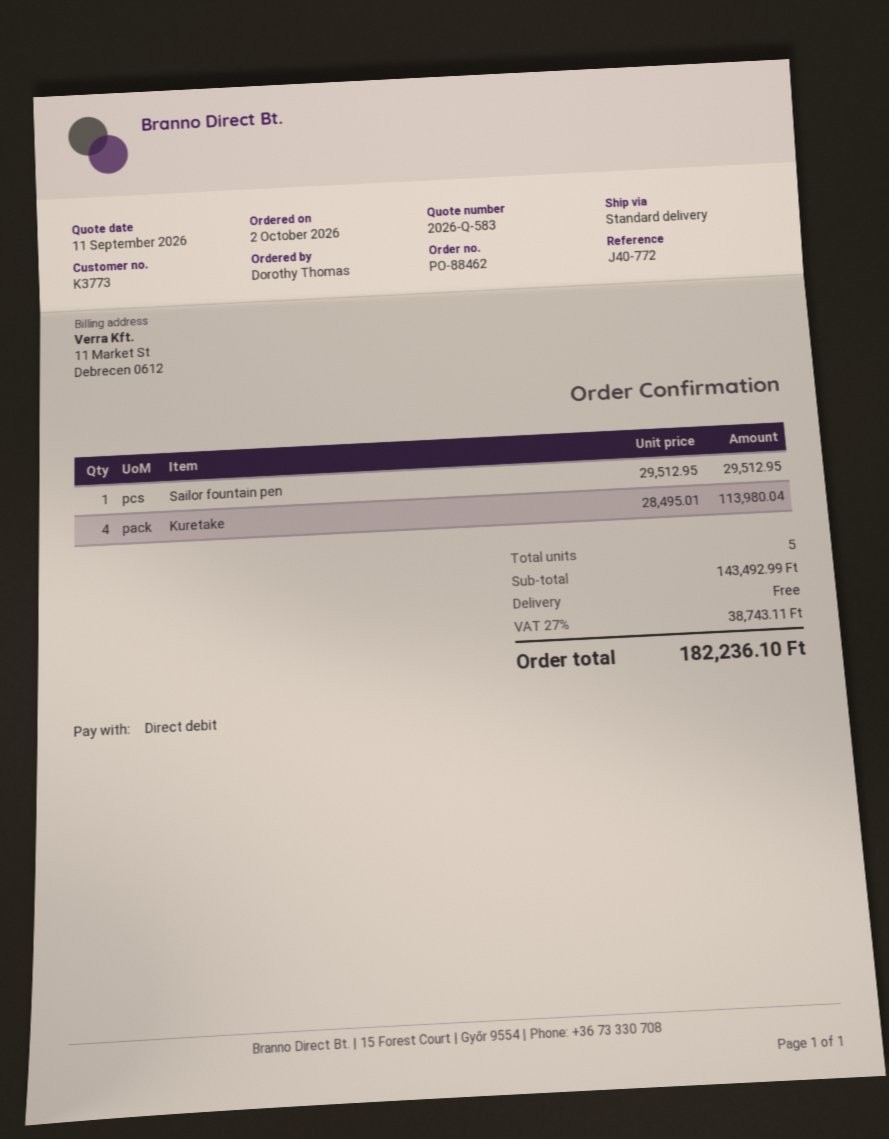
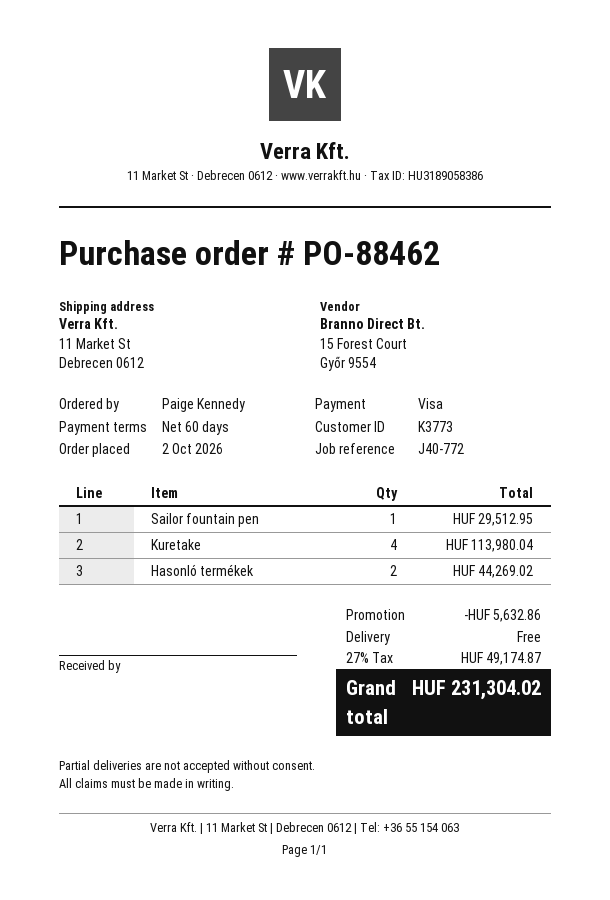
ordered by: Dorothy Thomas -> Paige Kennedy
payment method: direct debit -> Visa
Hasonló termékek: none -> 2 for 44269.02
discount: none -> 5632.86
tax: 27% = 38743.11 -> 27% = 49174.87
total: 182236.10 -> 231304.02

